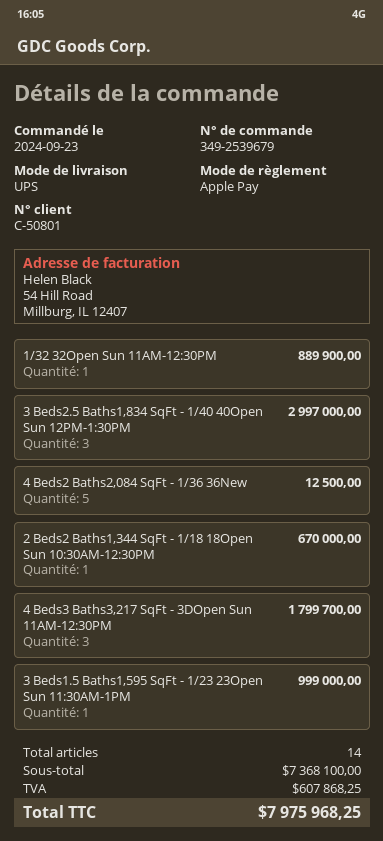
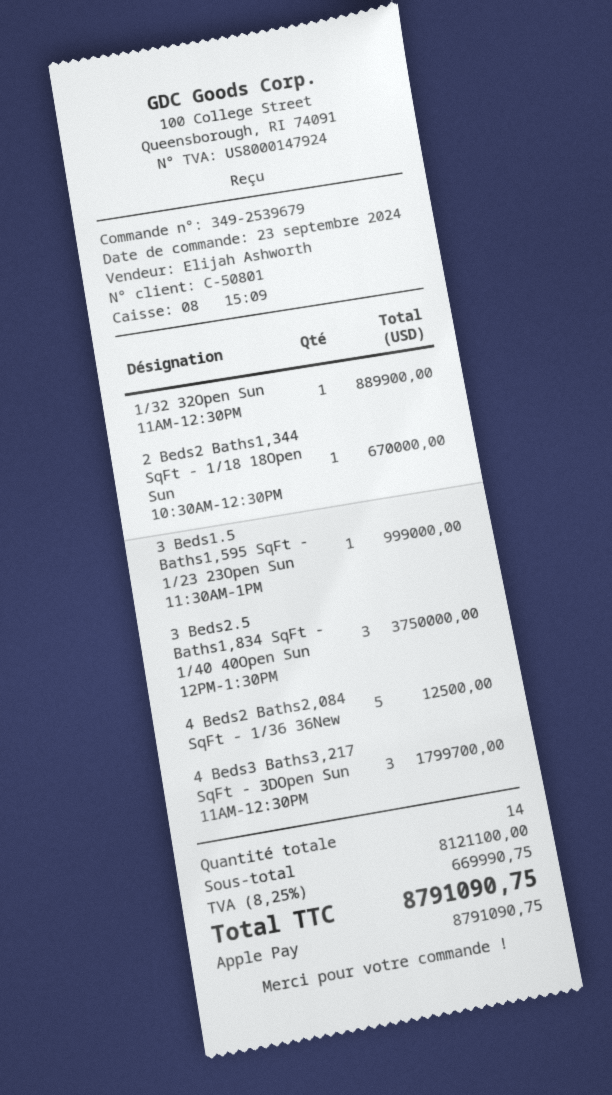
3 Beds2.5 Baths1,834 SqFt - 1/40 40Open Sun 12PM-1:30PM: 3 for 2997000.00 -> 3 for 3750000.00
subtotal: 7368100.00 -> 8121100.00
tax: 607868.25 -> 669990.75
total: 7975968.25 -> 8791090.75

